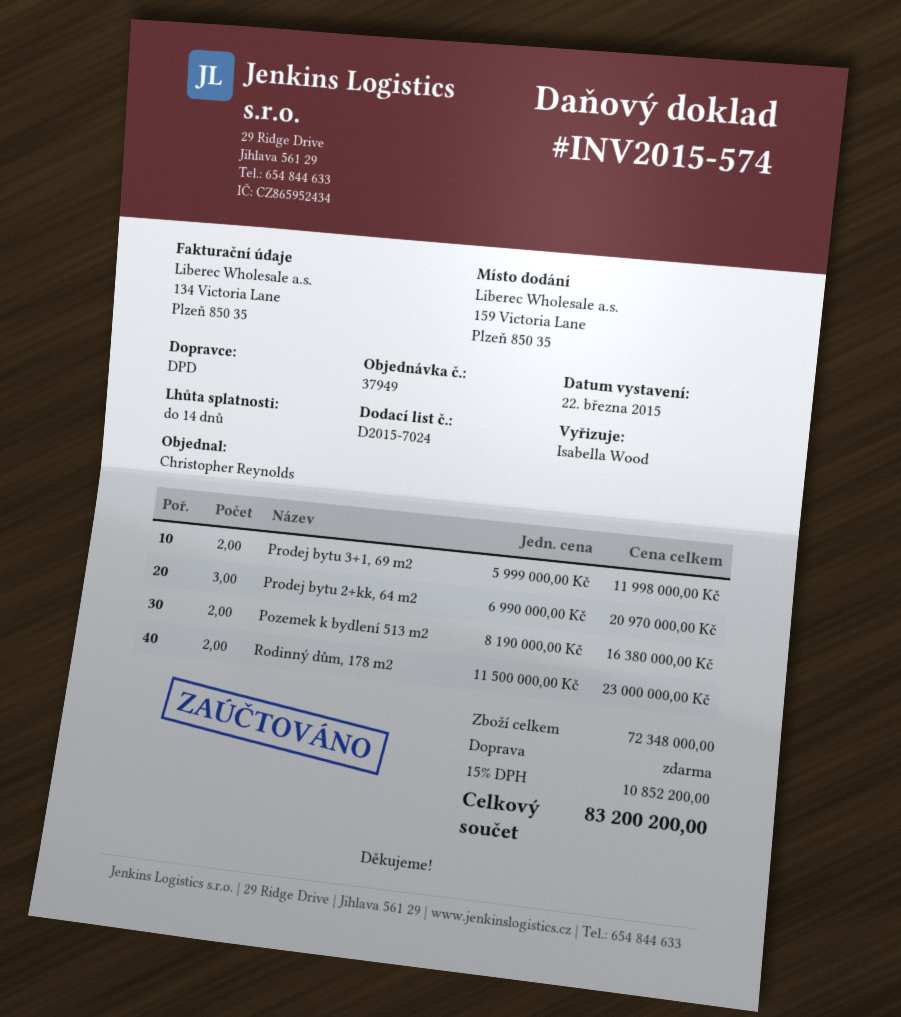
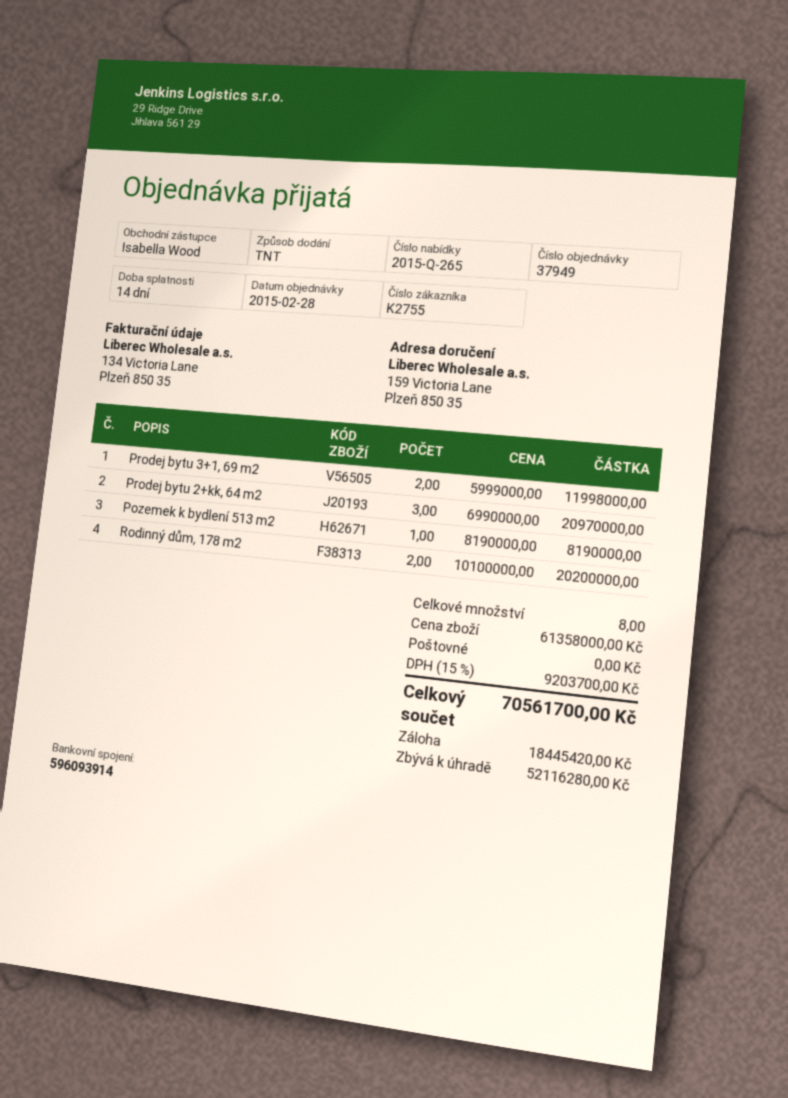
shipping method: DPD -> TNT
Pozemek k bydlení 513 m2: 2 x 8190000.00 = 16380000.00 -> 1 x 8190000.00 = 8190000.00
Rodinný dům, 178 m2: 2 x 11500000.00 = 23000000.00 -> 2 x 10100000.00 = 20200000.00
subtotal: 72348000.00 -> 61358000.00
tax: 15% = 10852200.00 -> 15% = 9203700.00
total: 83200200.00 -> 70561700.00

